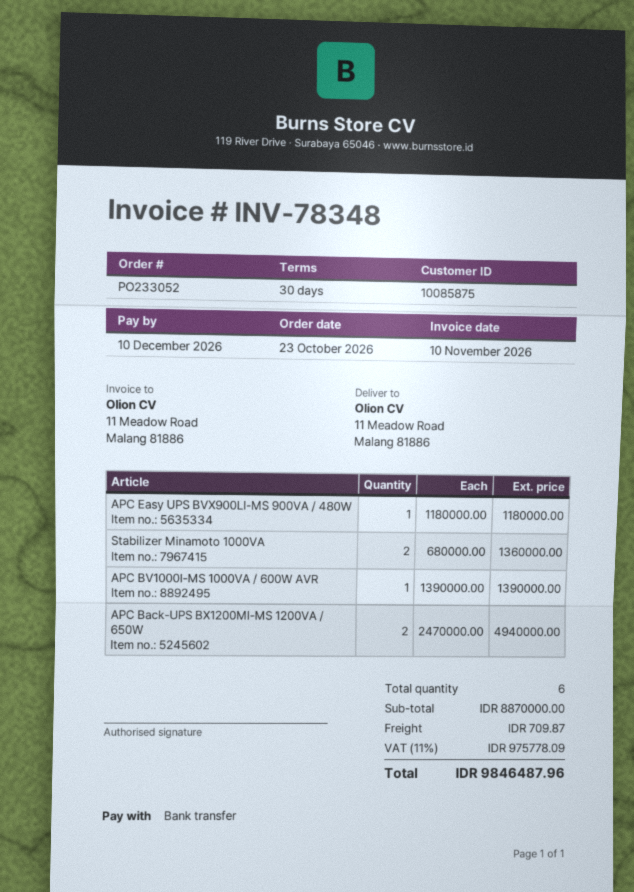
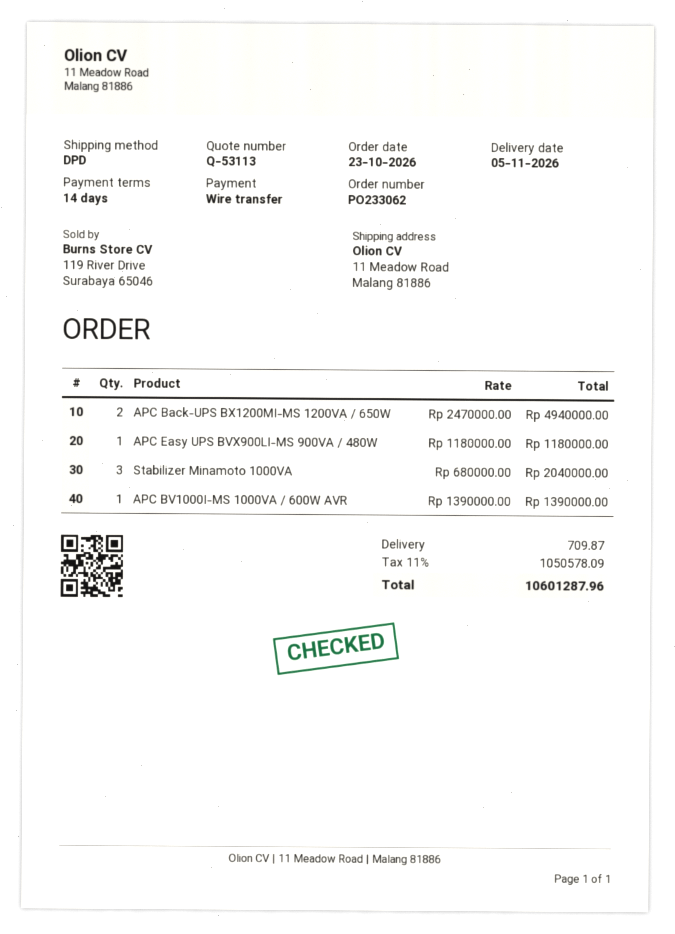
order number: PO233052 -> PO233062
payment terms: 30 days -> 14 days
Stabilizer Minamoto 1000VA: 2 x 680000.00 = 1360000.00 -> 3 x 680000.00 = 2040000.00
tax: 11% = 975778.09 -> 11% = 1050578.09
total: 9846487.96 -> 10601287.96

